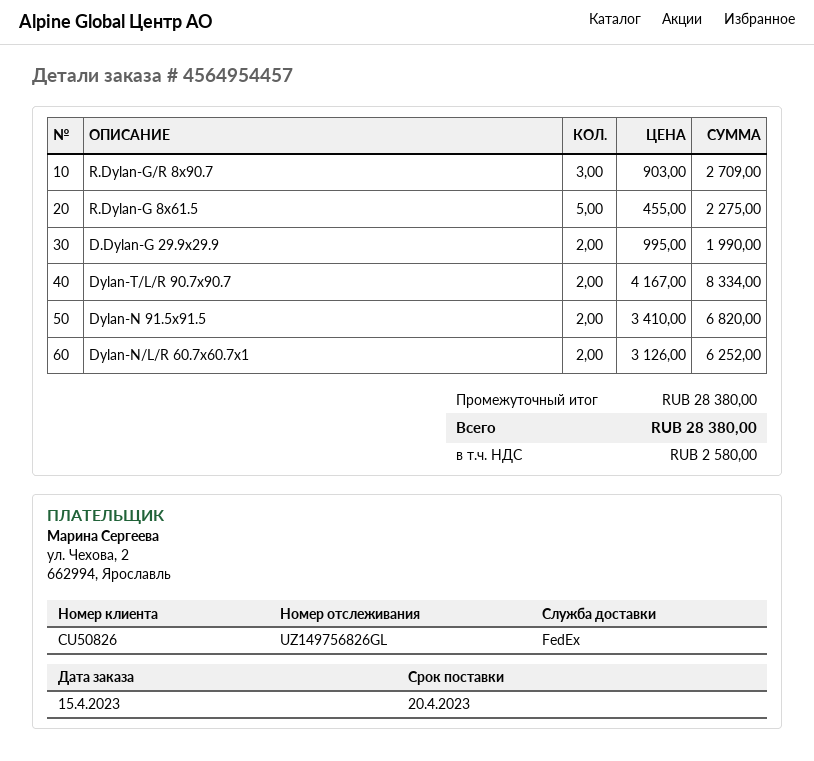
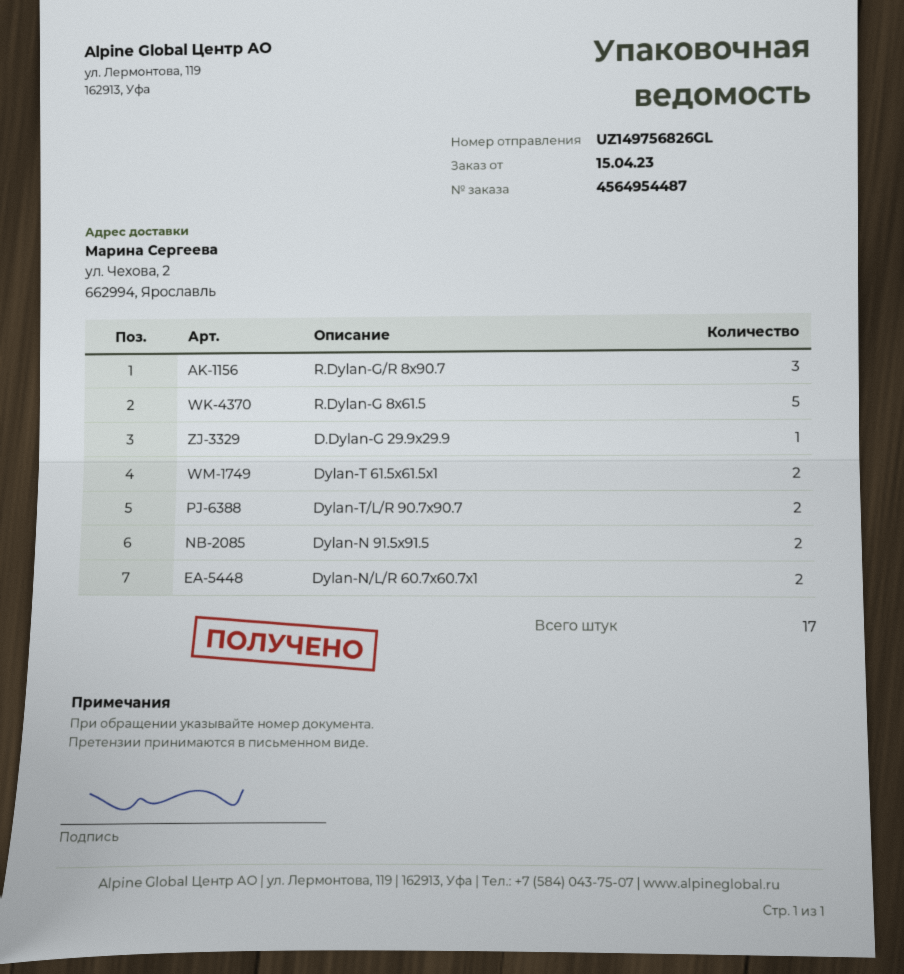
order number: 4564954457 -> 4564954487
D.Dylan-G 29.9x29.9: 2 -> 1
Dylan-T 61.5x61.5x1: none -> 2

